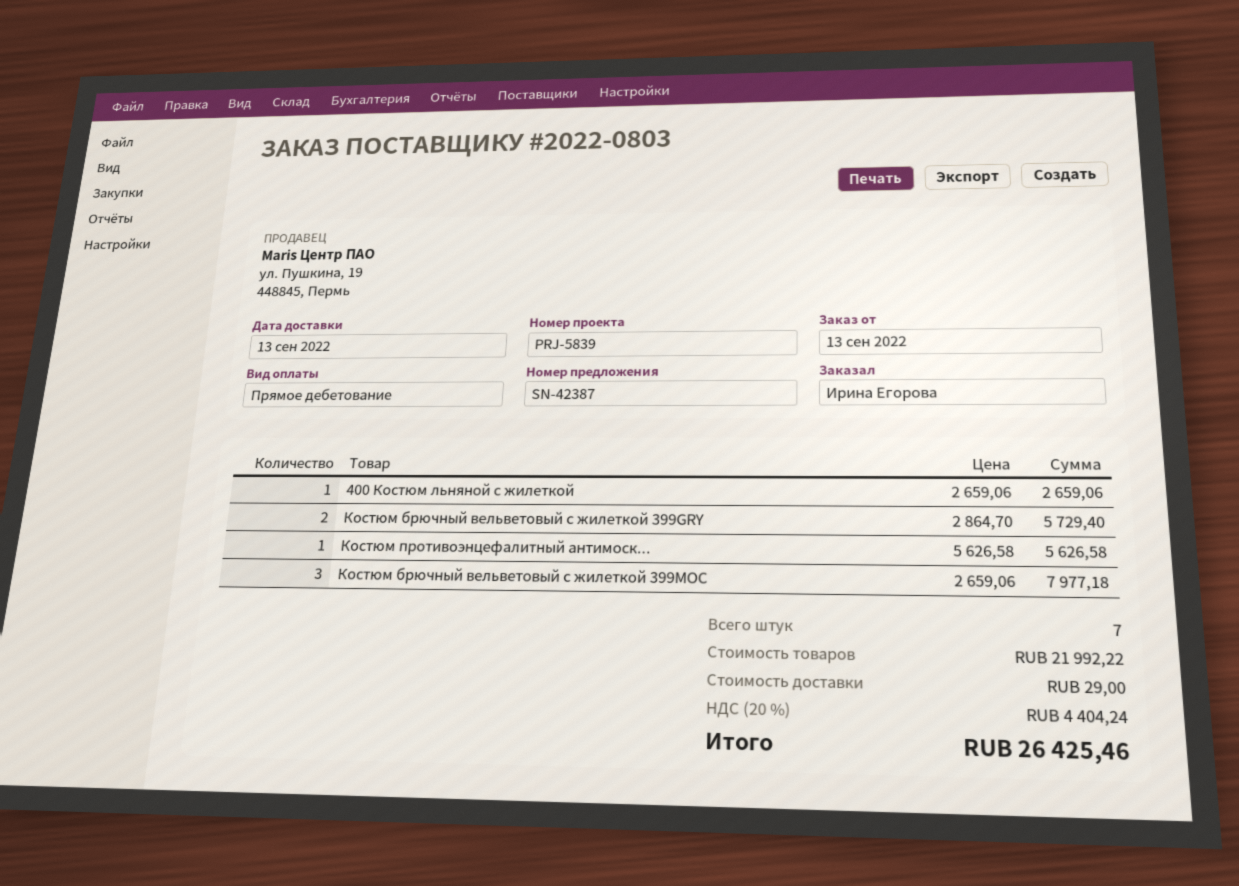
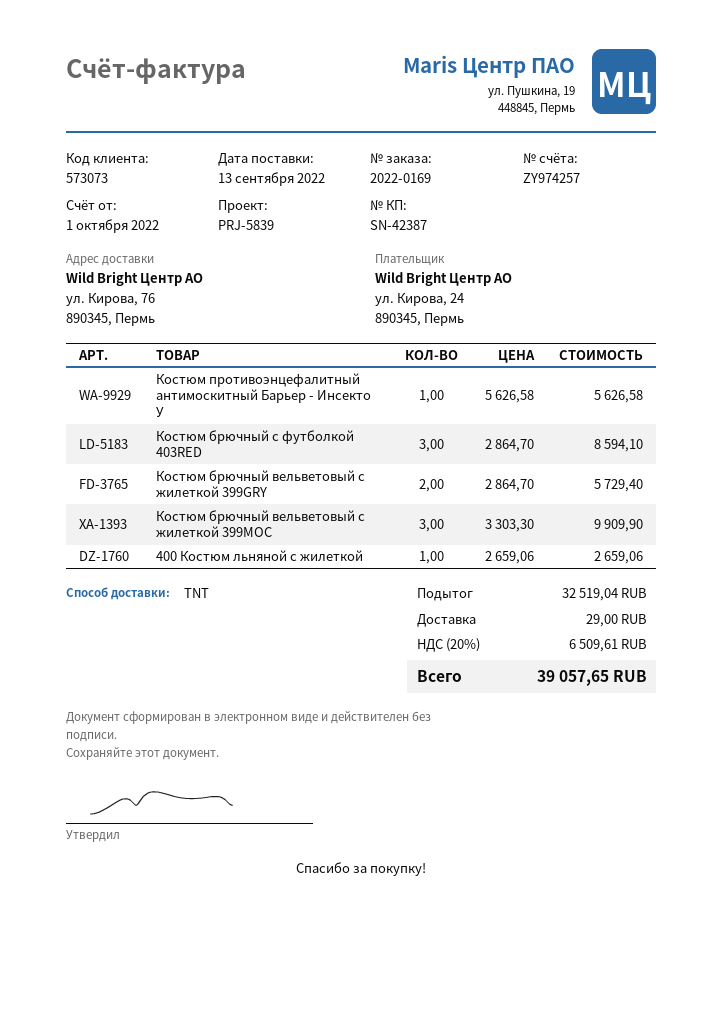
order number: 2022-0803 -> 2022-0169
Костюм брючный вельветовый с жилеткой 399MOC: 3 x 2659.06 = 7977.18 -> 3 x 3303.30 = 9909.90
Костюм брючный с футболкой 403RED: none -> 3 x 2864.70 = 8594.10
subtotal: 21992.22 -> 32519.04
tax: 20% = 4404.24 -> 20% = 6509.61
total: 26425.46 -> 39057.65

